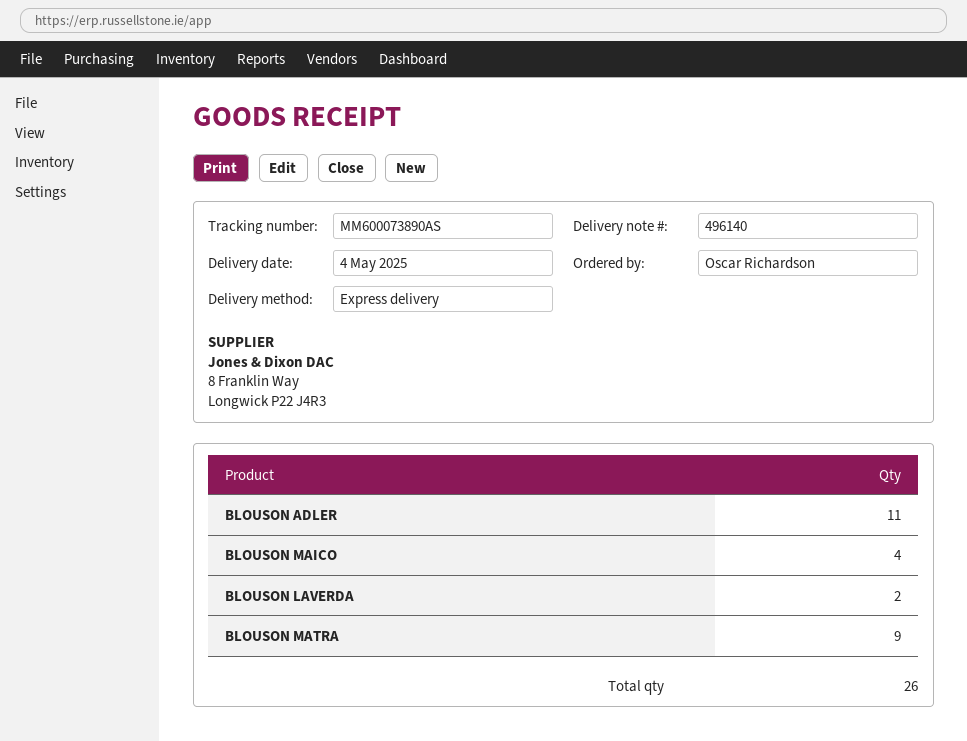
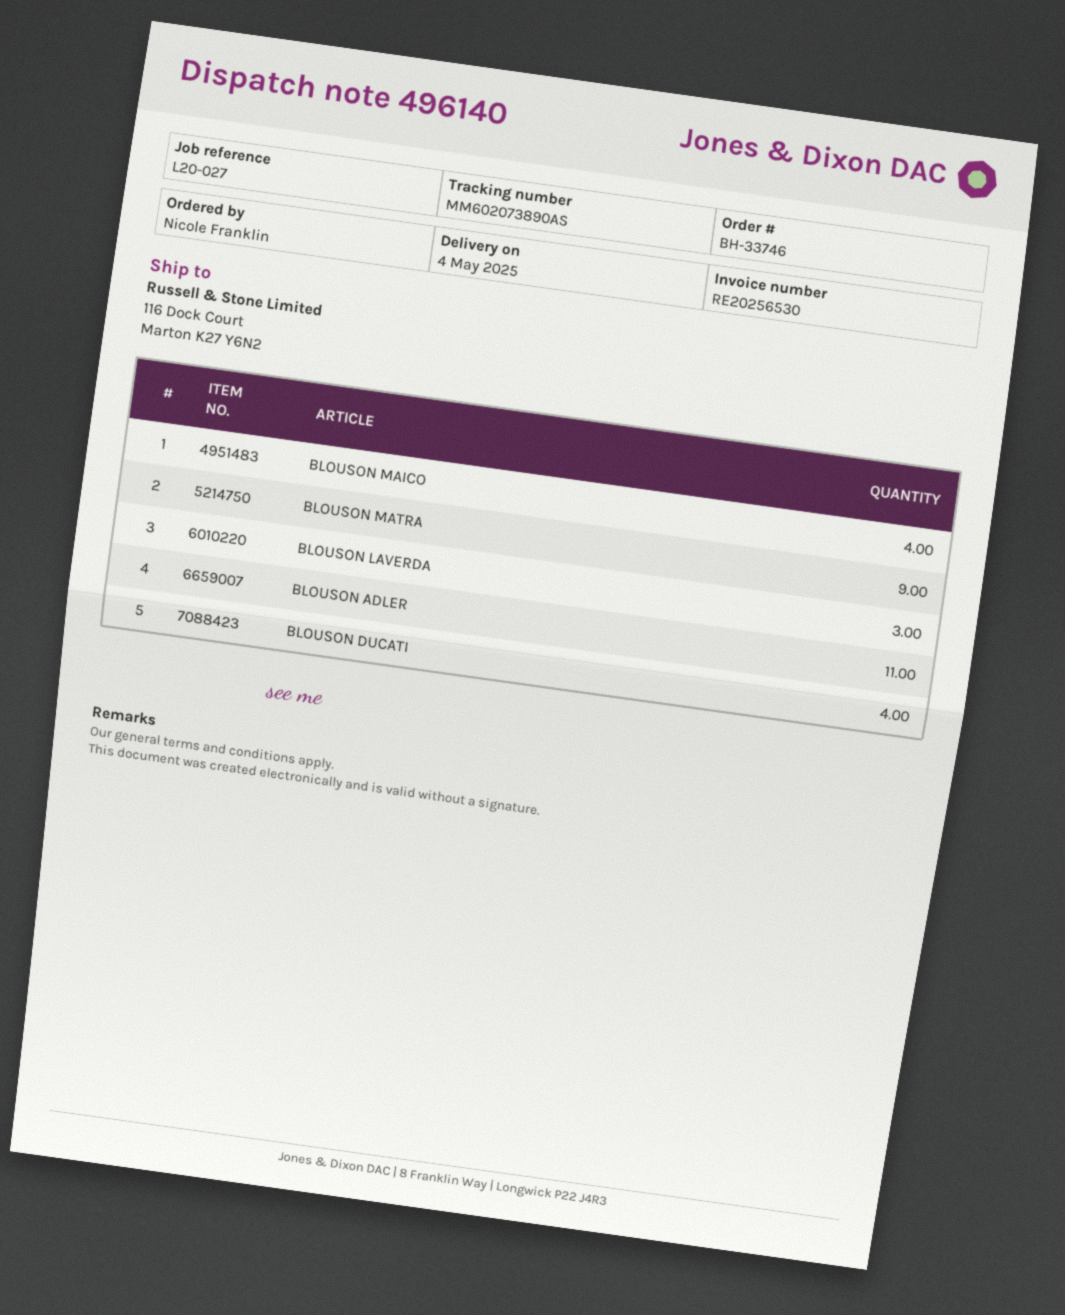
ordered by: Oscar Richardson -> Nicole Franklin
tracking number: MM600073890AS -> MM602073890AS
BLOUSON LAVERDA: 2 -> 3
BLOUSON DUCATI: none -> 4

